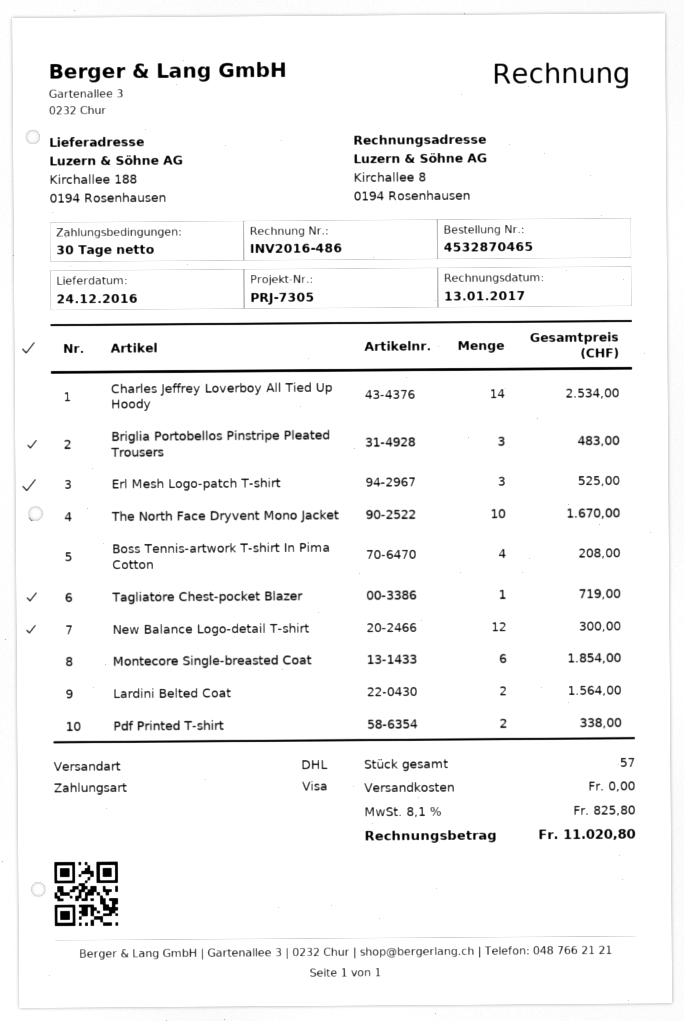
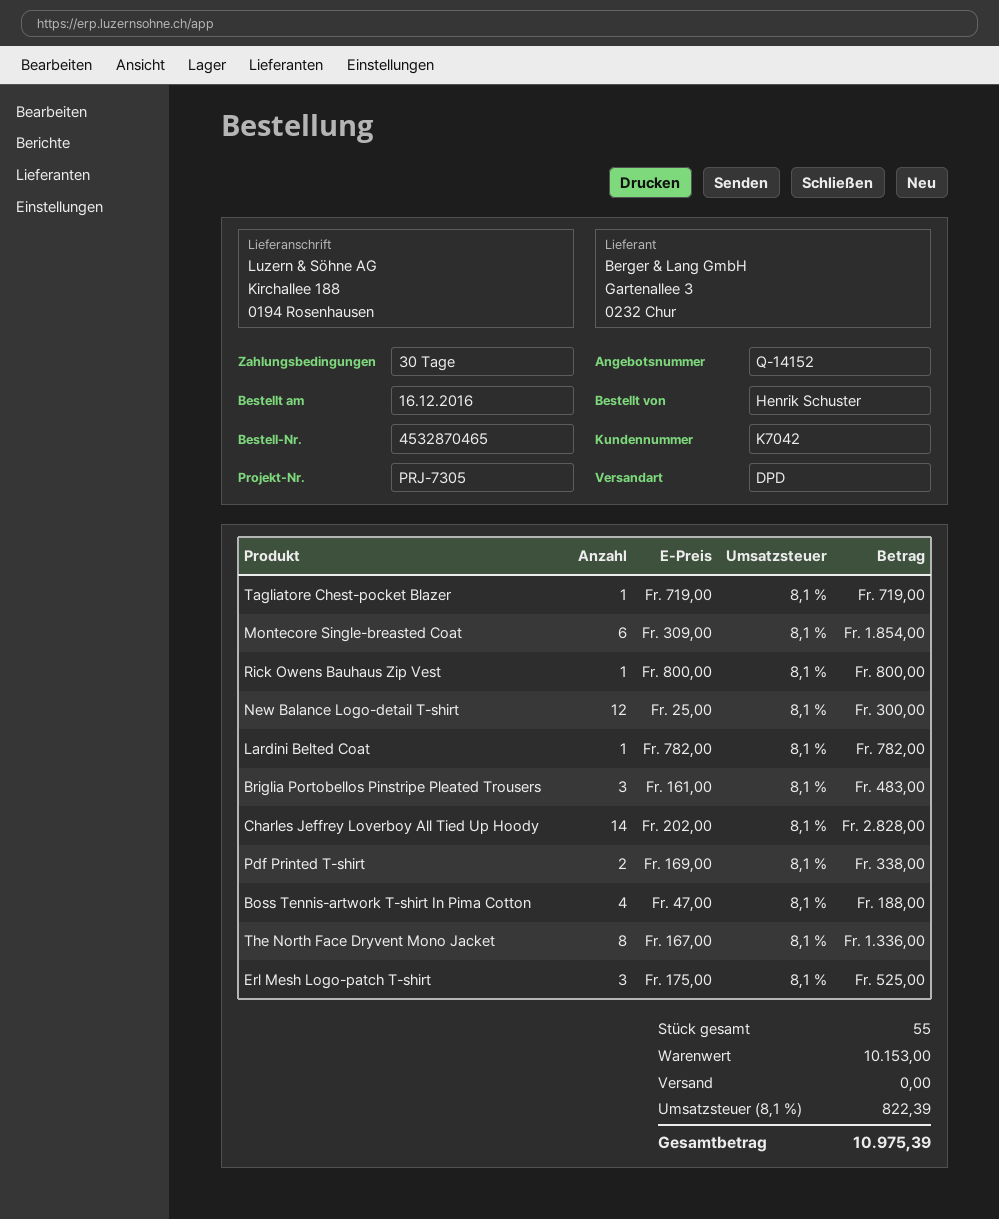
shipping method: DHL -> DPD
Charles Jeffrey Loverboy All Tied Up Hoody: 14 for 2534.00 -> 14 for 2828.00
The North Face Dryvent Mono Jacket: 10 for 1670.00 -> 8 for 1336.00
Boss Tennis-artwork T-shirt In Pima Cotton: 4 for 208.00 -> 4 for 188.00
Lardini Belted Coat: 2 for 1564.00 -> 1 for 782.00
Rick Owens Bauhaus Zip Vest: none -> 1 for 800.00
total quantity: 57 -> 55
tax: 8.1% = 825.80 -> 8.1% = 822.39
total: 11020.80 -> 10975.39

